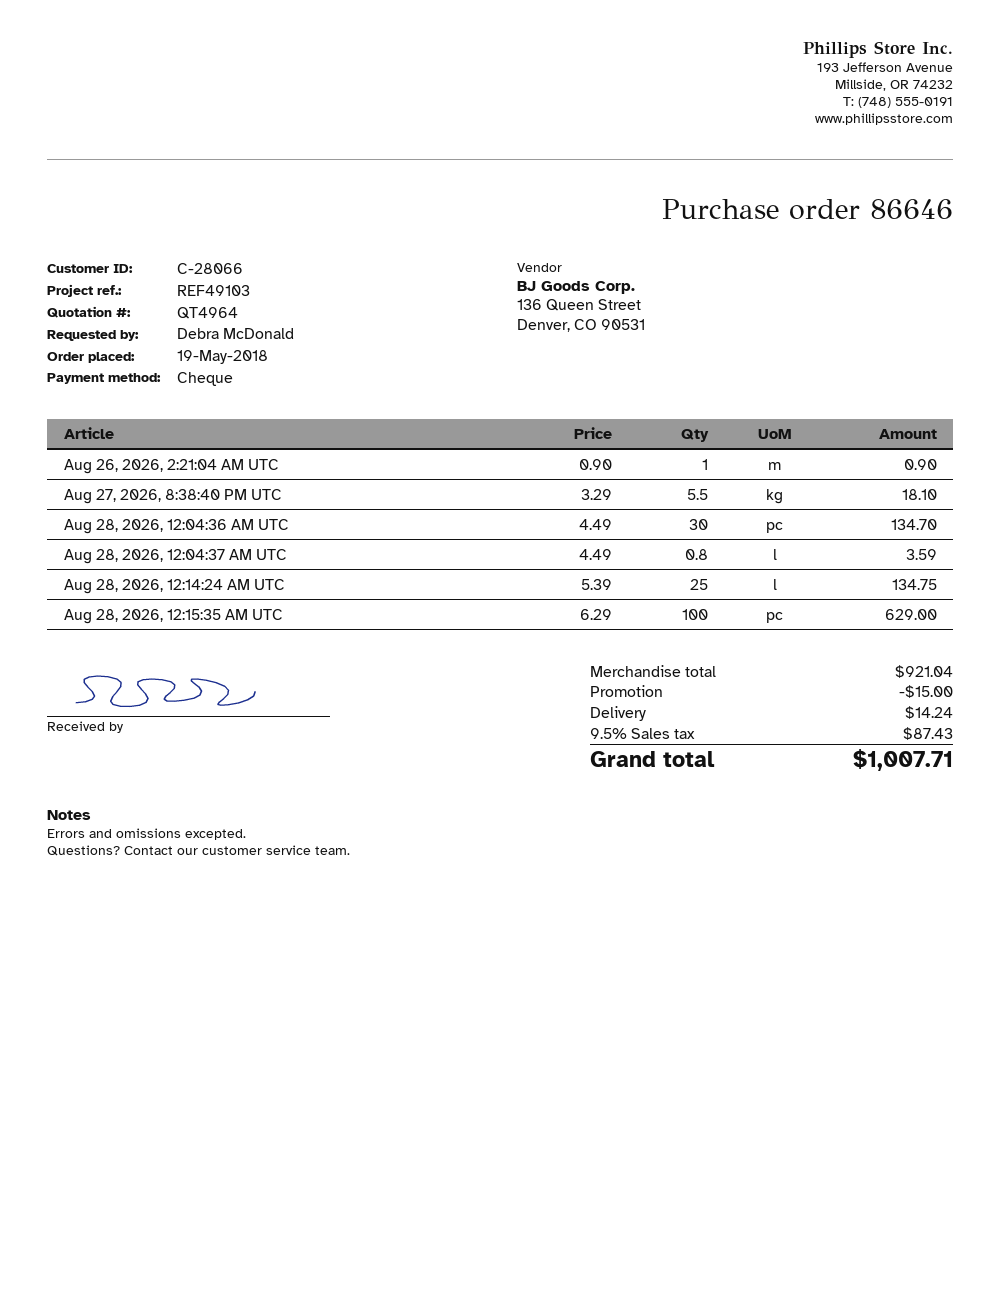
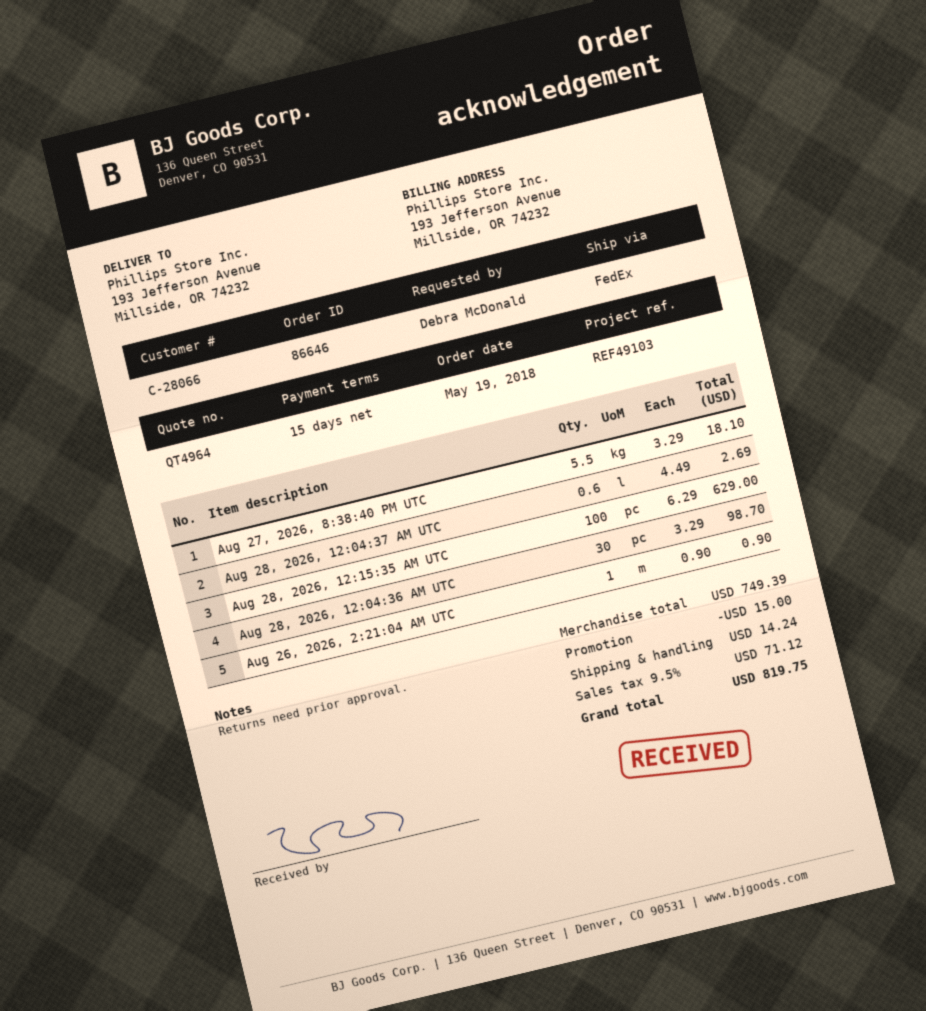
Aug 28, 2026, 12:04:36 AM UTC: 30 x 4.49 = 134.70 -> 30 x 3.29 = 98.70
Aug 28, 2026, 12:04:37 AM UTC: 0.8 x 4.49 = 3.59 -> 0.6 x 4.49 = 2.69
Aug 28, 2026, 12:14:24 AM UTC: 25 x 5.39 = 134.75 -> none
subtotal: 921.04 -> 749.39
tax: 9.5% = 87.43 -> 9.5% = 71.12
total: 1007.71 -> 819.75

